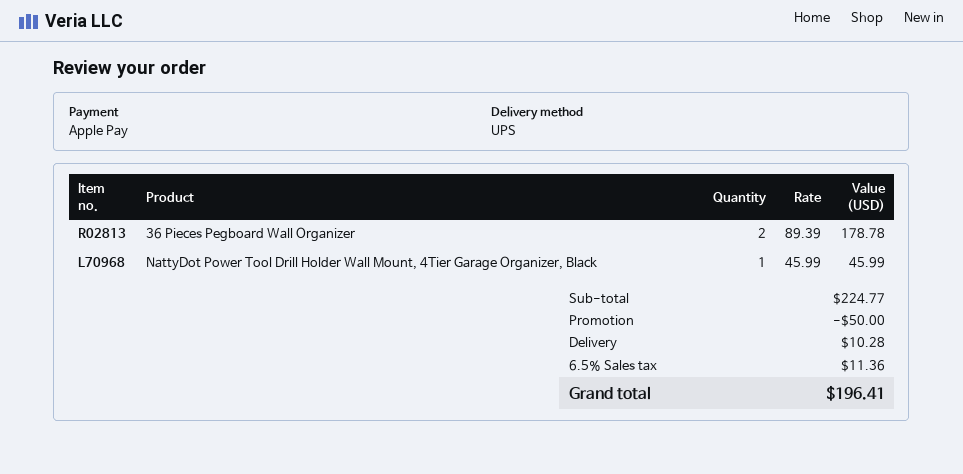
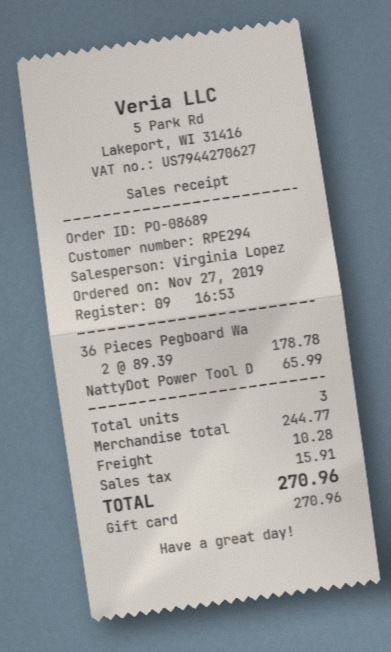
payment method: Apple Pay -> gift card
NattyDot Power Tool Drill Holder Wall Mount, 4Tier Garage Organizer, Black: 1 x 45.99 = 45.99 -> 1 x 65.99 = 65.99
subtotal: 224.77 -> 244.77
discount: 50.00 -> none
tax: 11.36 -> 15.91
total: 196.41 -> 270.96

